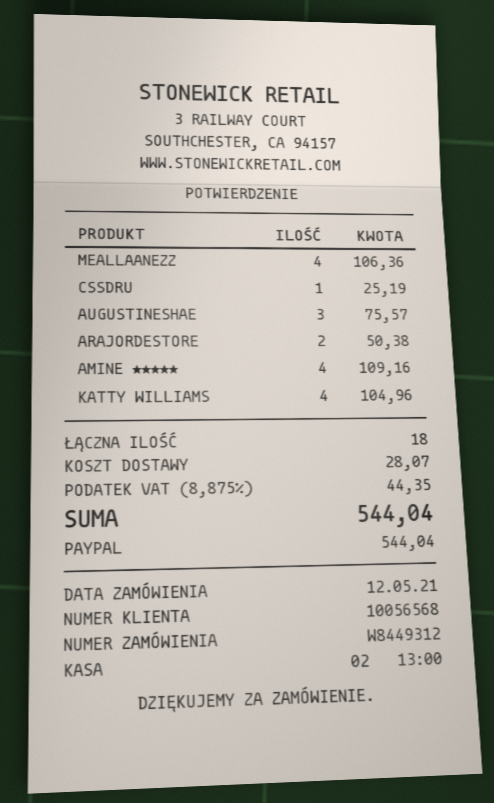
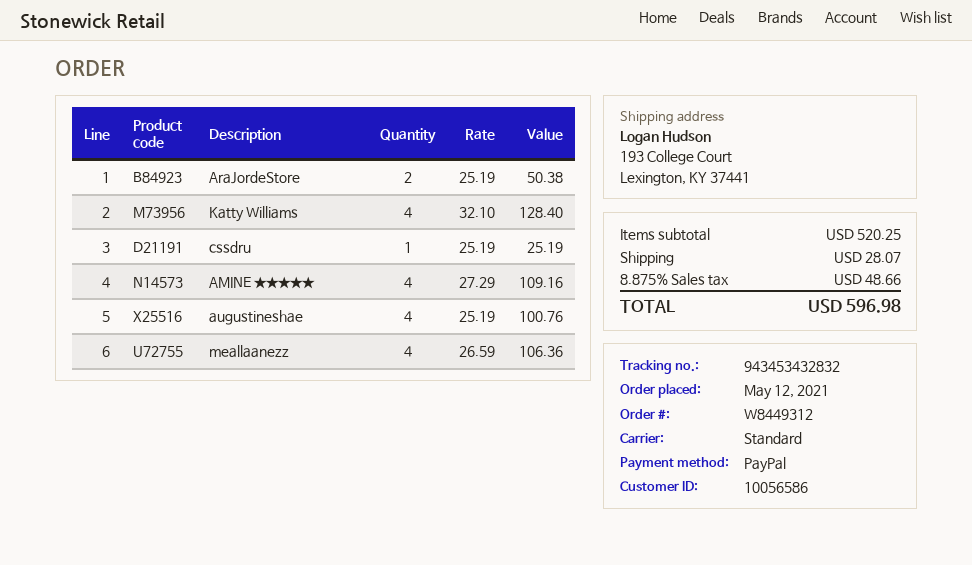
customer number: 10056568 -> 10056586
AUGUSTINESHAE: 3 for 75.57 -> 4 for 100.76
KATTY WILLIAMS: 4 for 104.96 -> 4 for 128.40
tax: 8.875% = 44.35 -> 8.875% = 48.66
total: 544.04 -> 596.98

